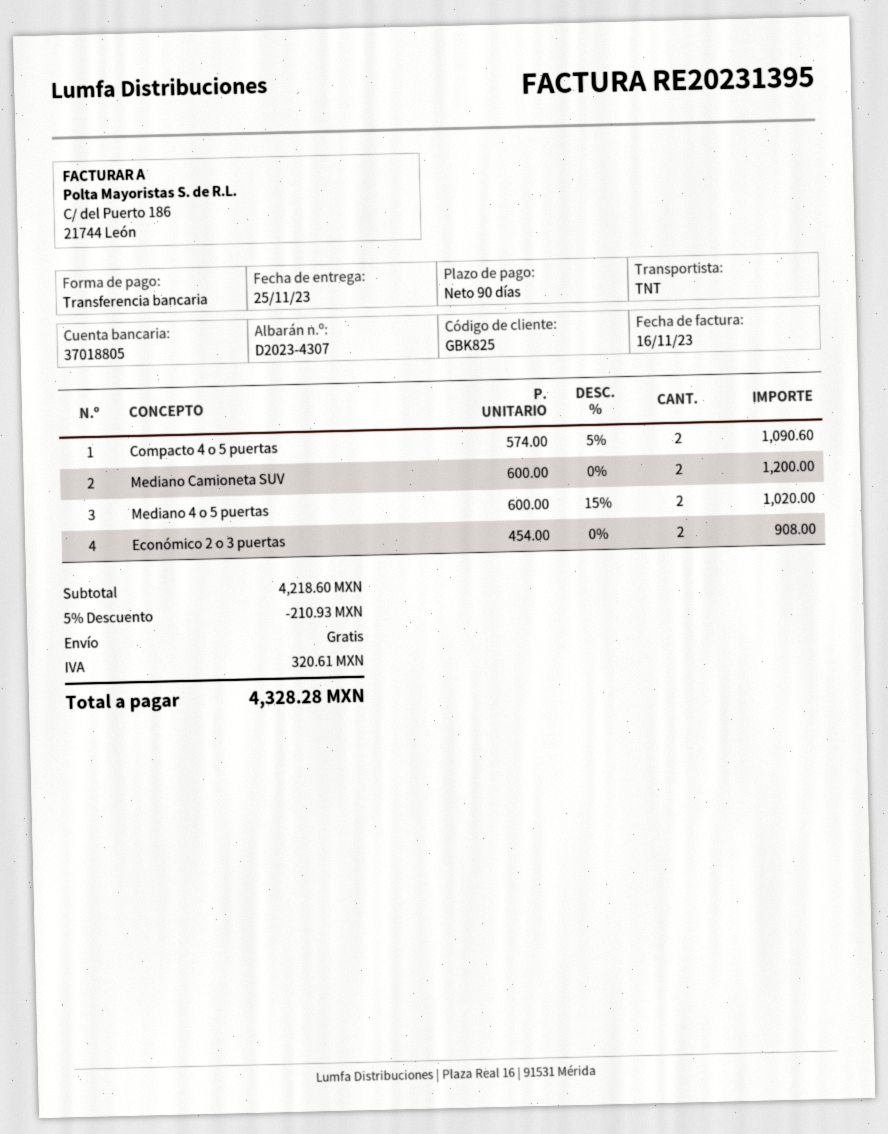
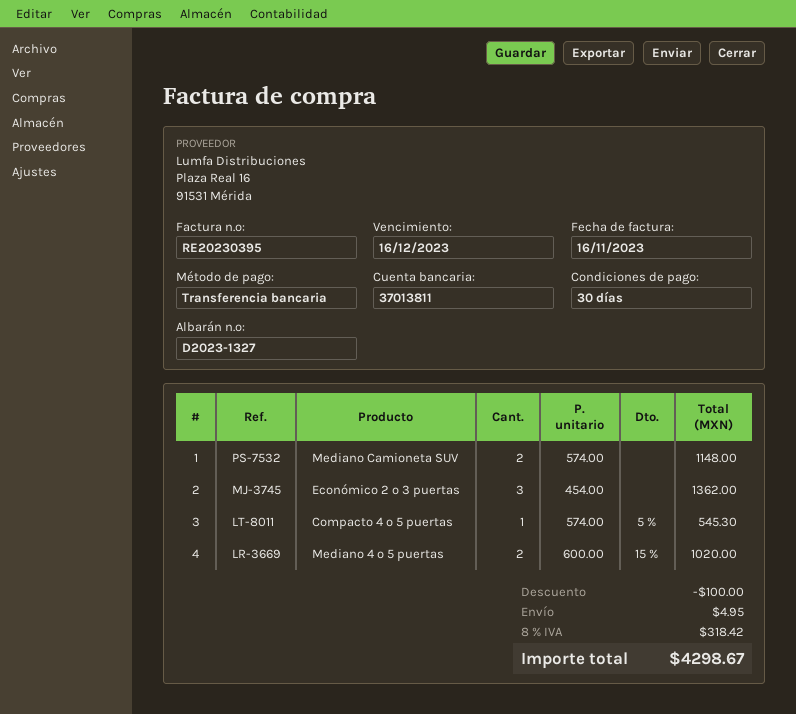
delivery note number: D2023-4307 -> D2023-1327
invoice number: RE20231395 -> RE20230395
payment terms: 90 days -> 30 days
bank account: 37018805 -> 37013811
Compacto 4 o 5 puertas: 2 x 574.00 - 5% = 1090.60 -> 1 x 574.00 - 5% = 545.30
Mediano Camioneta SUV: 2 x 600.00 = 1200.00 -> 2 x 574.00 = 1148.00
Económico 2 o 3 puertas: 2 x 454.00 = 908.00 -> 3 x 454.00 = 1362.00
discount: 210.93 -> 100.00
shipping: 0.00 -> 4.95
tax: 320.61 -> 318.42
total: 4328.28 -> 4298.67

